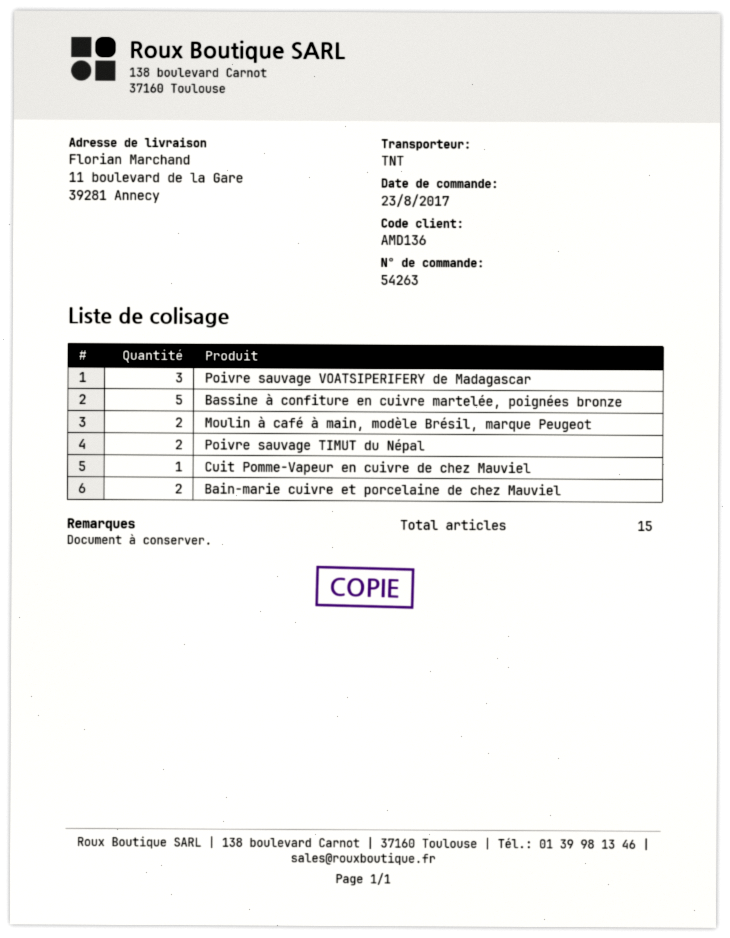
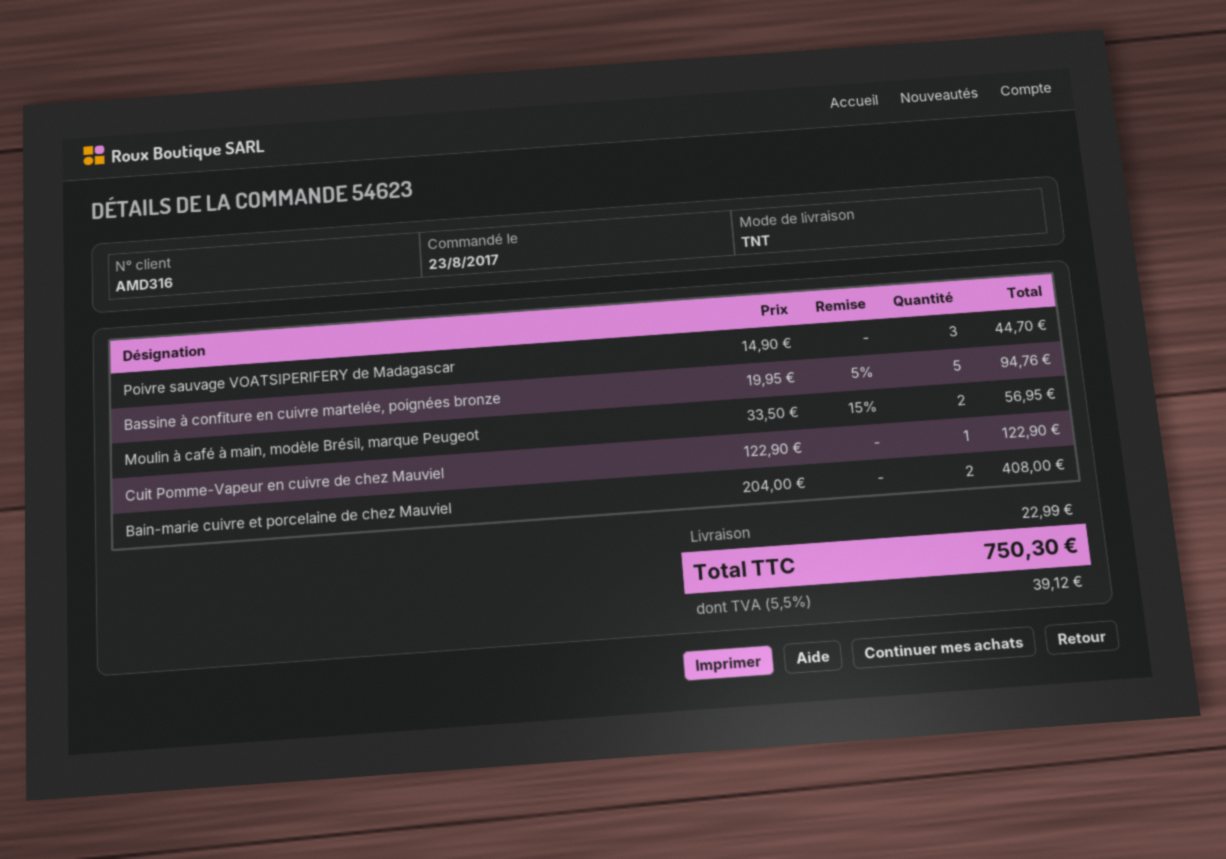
order number: 54263 -> 54623
customer number: AMD136 -> AMD316
Poivre sauvage TIMUT du Népal: 2 -> none

